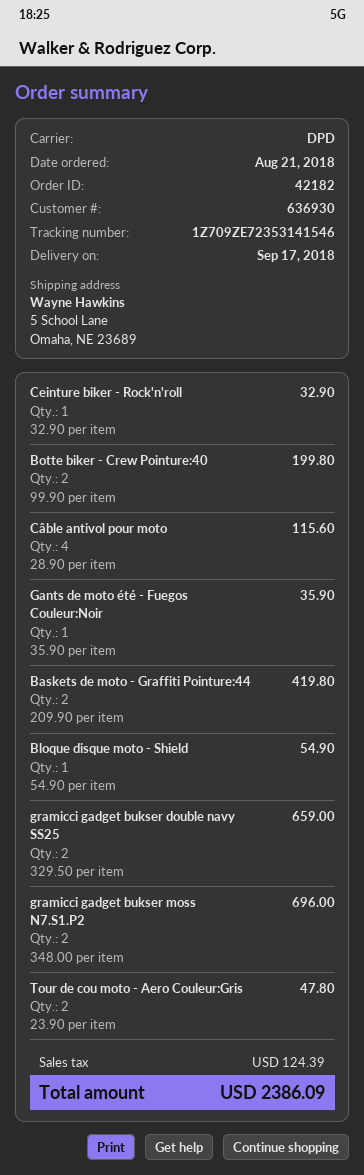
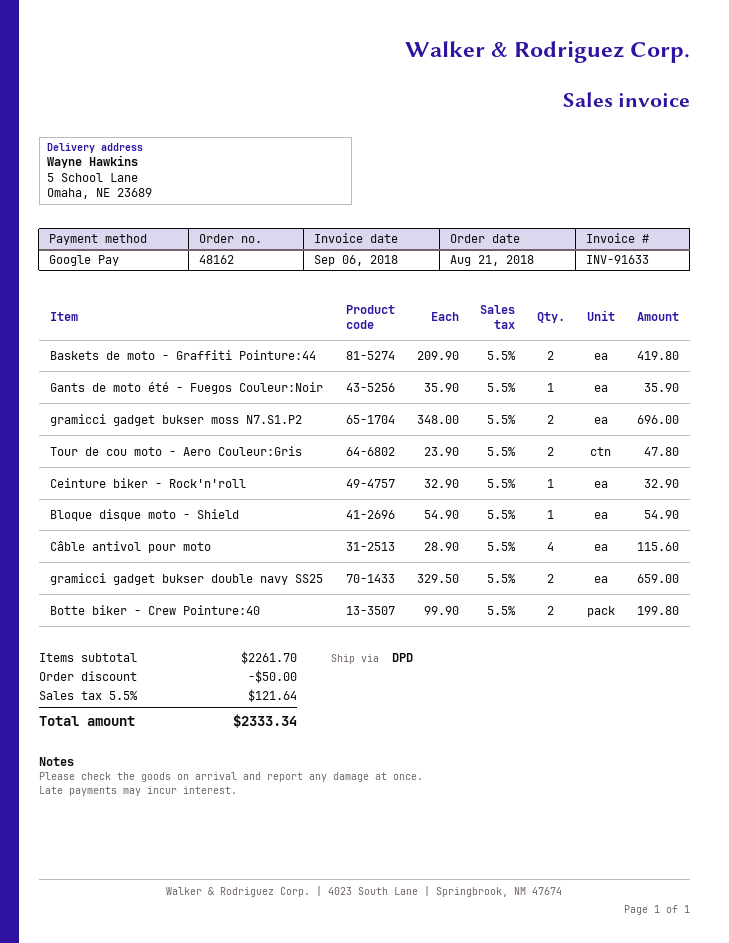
order number: 42182 -> 48162
discount: none -> 50.00
tax: 124.39 -> 121.64
total: 2386.09 -> 2333.34

